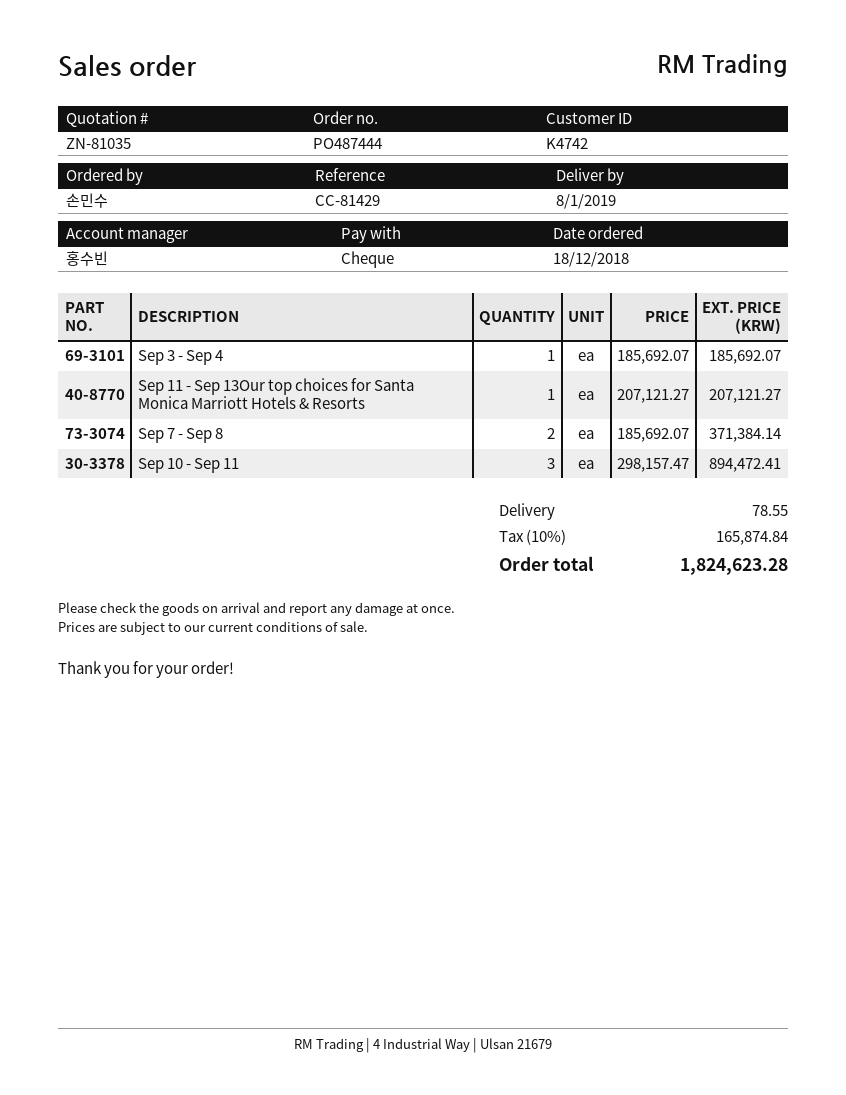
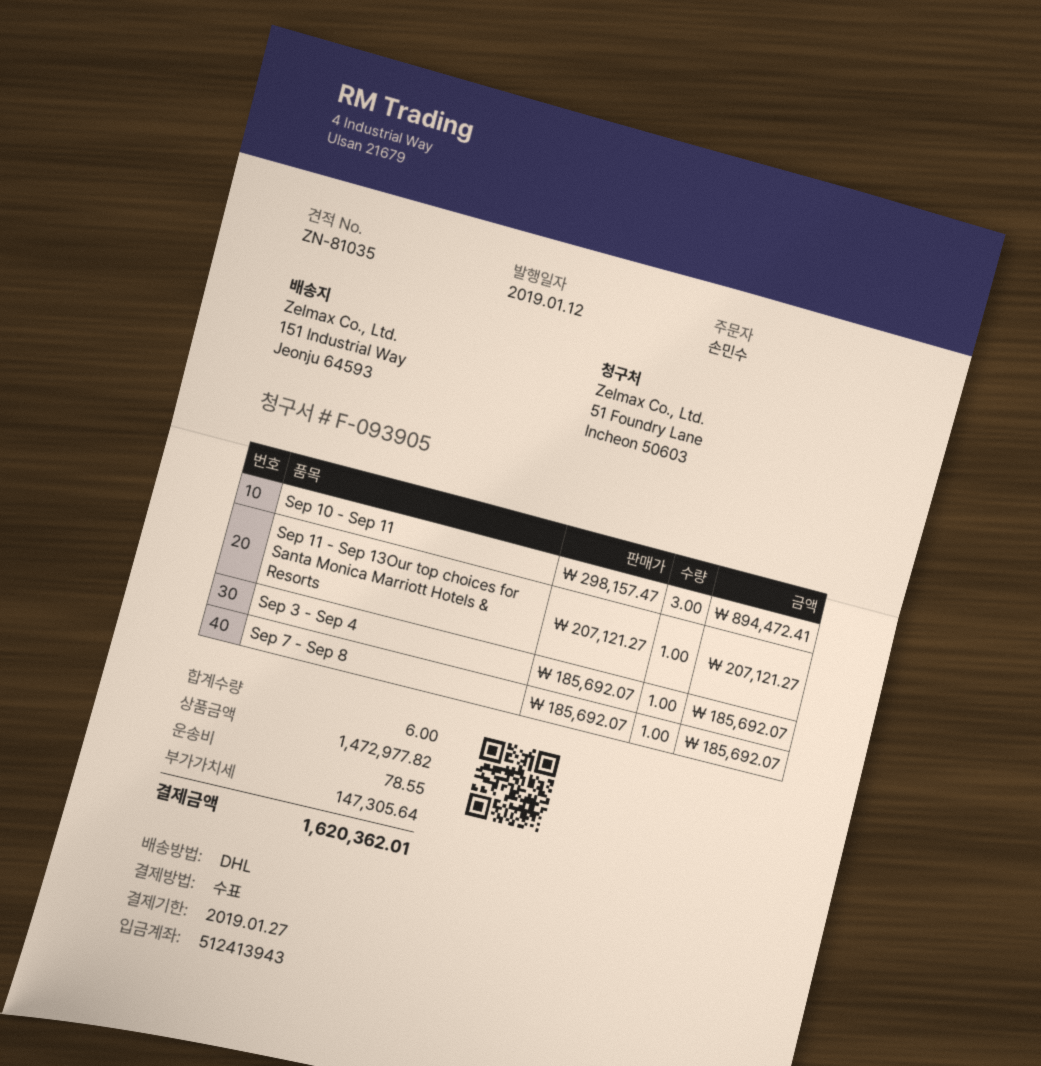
Sep 7 - Sep 8: 2 x 185692.07 = 371384.14 -> 1 x 185692.07 = 185692.07
tax: 165874.84 -> 147305.64
total: 1824623.28 -> 1620362.01

